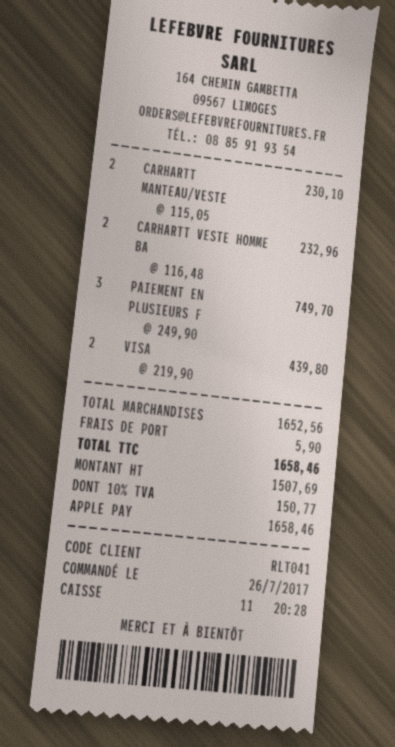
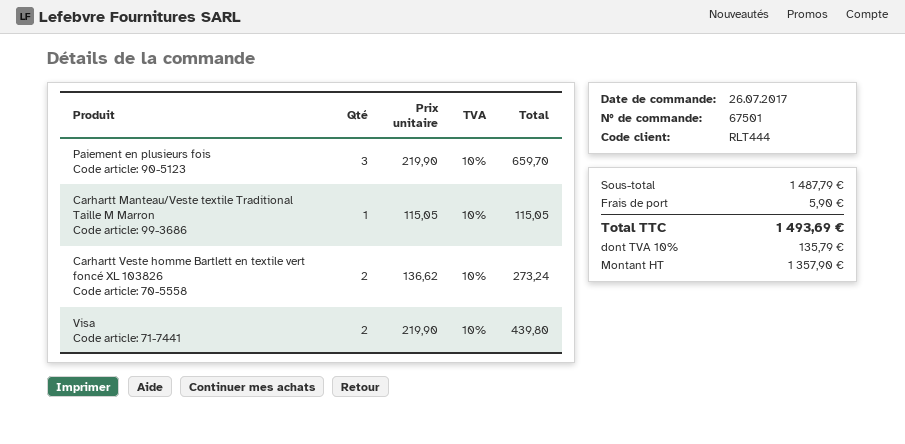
customer number: RLT041 -> RLT444
CARHARTT MANTEAU/VESTE: 2 x 115.05 = 230.10 -> 1 x 115.05 = 115.05
CARHARTT VESTE HOMME BA: 2 x 116.48 = 232.96 -> 2 x 136.62 = 273.24
PAIEMENT EN PLUSIEURS F: 3 x 249.90 = 749.70 -> 3 x 219.90 = 659.70
subtotal: 1652.56 -> 1487.79
net: 1507.69 -> 1357.90
tax: 10% = 150.77 -> 10% = 135.79
total: 1658.46 -> 1493.69

